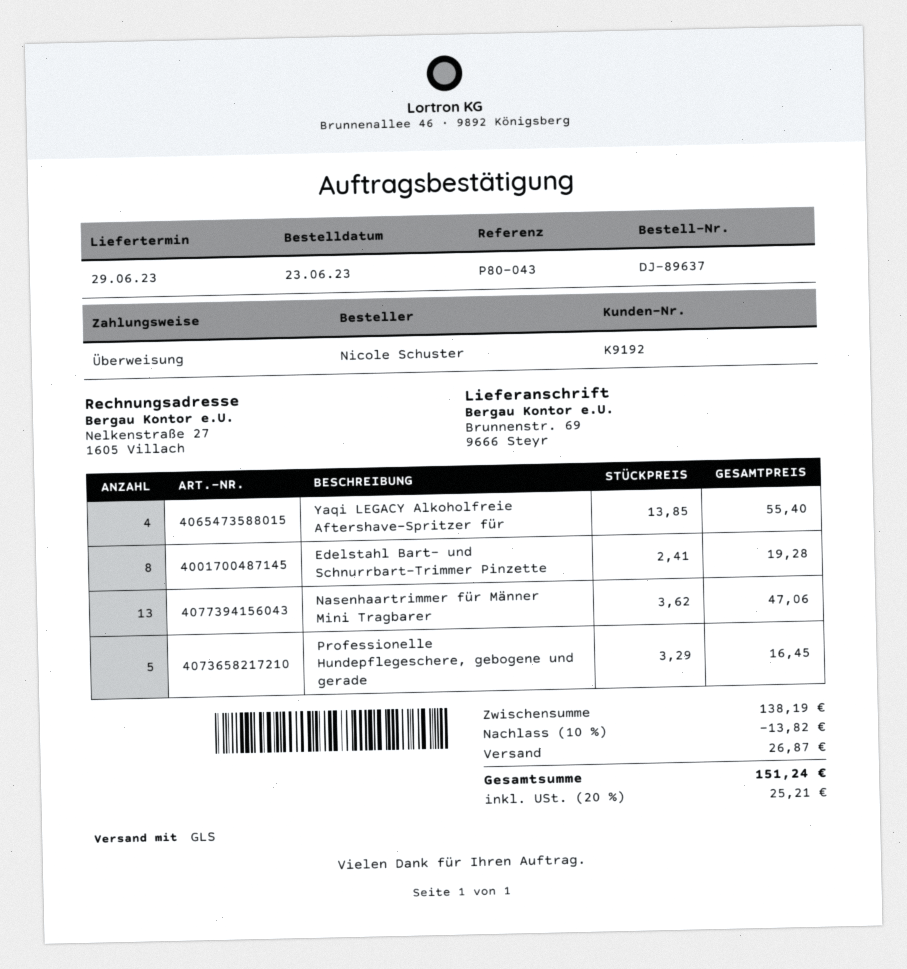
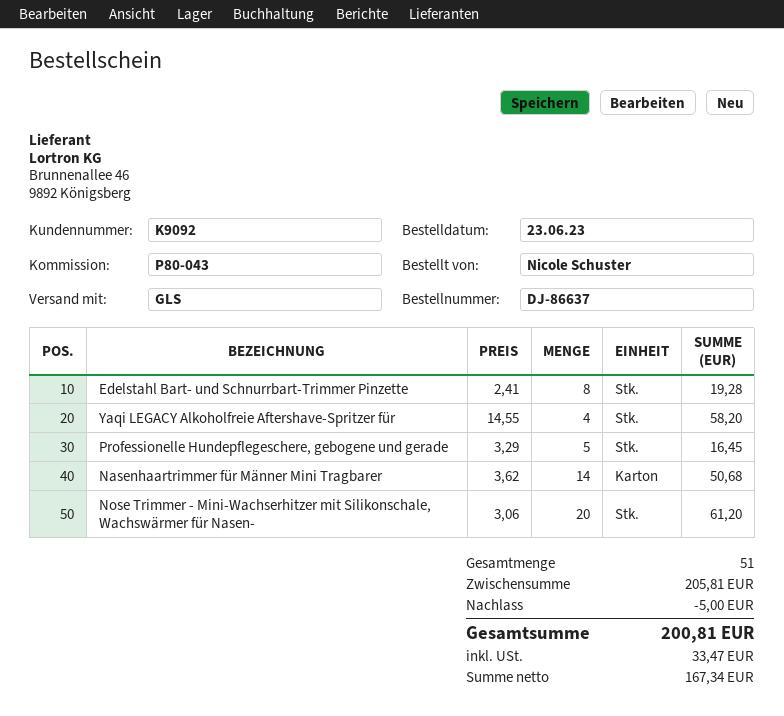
order number: DJ-89637 -> DJ-86637
customer number: K9192 -> K9092
Yaqi LEGACY Alkoholfreie Aftershave-Spritzer für: 4 x 13.85 = 55.40 -> 4 x 14.55 = 58.20
Nasenhaartrimmer für Männer Mini Tragbarer: 13 x 3.62 = 47.06 -> 14 x 3.62 = 50.68
Nose Trimmer - Mini-Wachserhitzer mit Silikonschale, Wachswärmer für Nasen-: none -> 20 x 3.06 = 61.20
subtotal: 138.19 -> 205.81
discount: 13.82 -> 5.00
shipping: 26.87 -> none
tax: 25.21 -> 33.47
total: 151.24 -> 200.81

